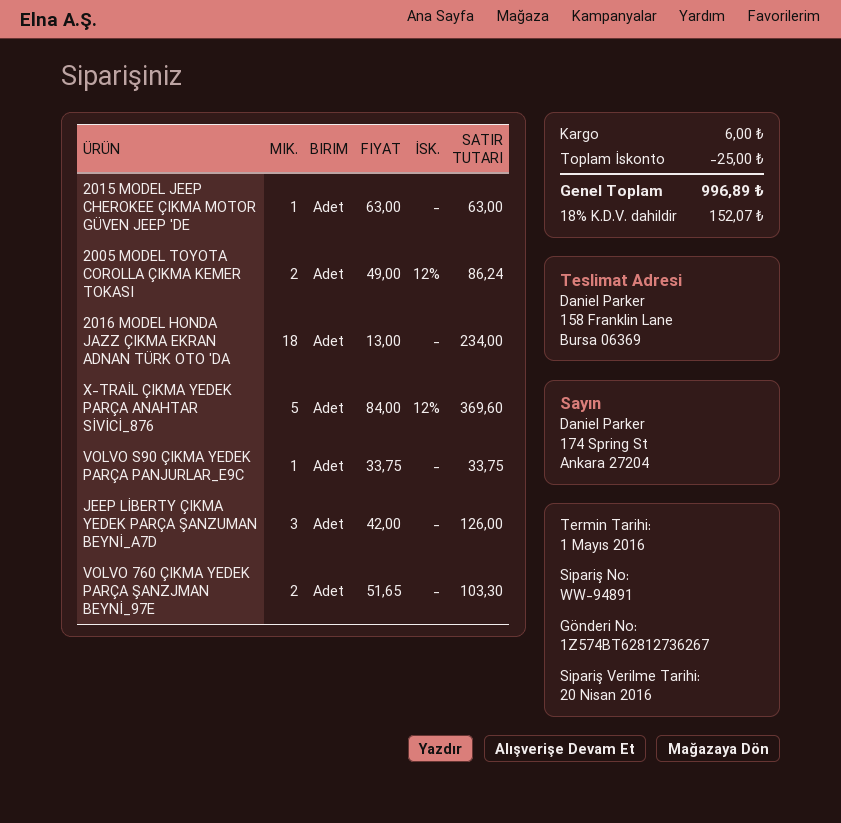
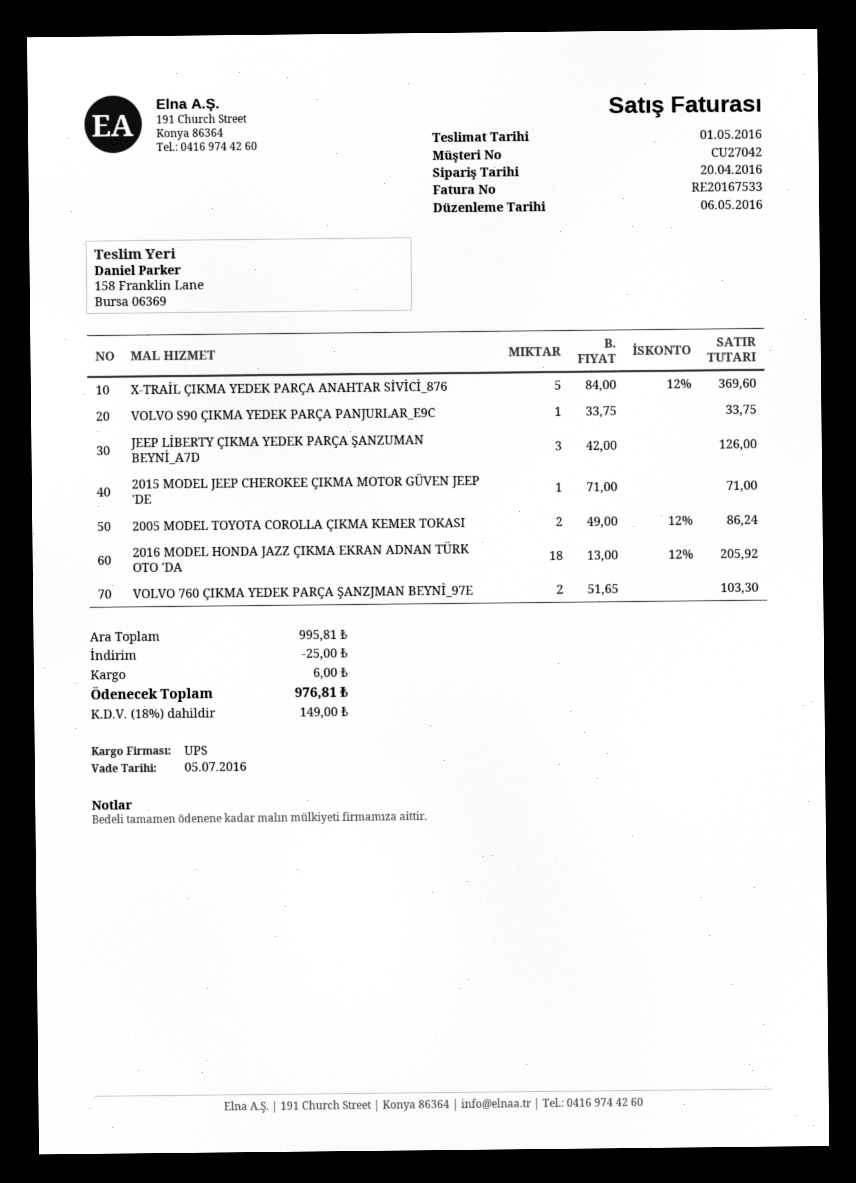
2015 MODEL JEEP CHEROKEE ÇIKMA MOTOR GÜVEN JEEP 'DE: 1 x 63.00 = 63.00 -> 1 x 71.00 = 71.00
2016 MODEL HONDA JAZZ ÇIKMA EKRAN ADNAN TÜRK OTO 'DA: 18 x 13.00 = 234.00 -> 18 x 13.00 - 12% = 205.92
tax: 18% = 152.07 -> 18% = 149.00
total: 996.89 -> 976.81

